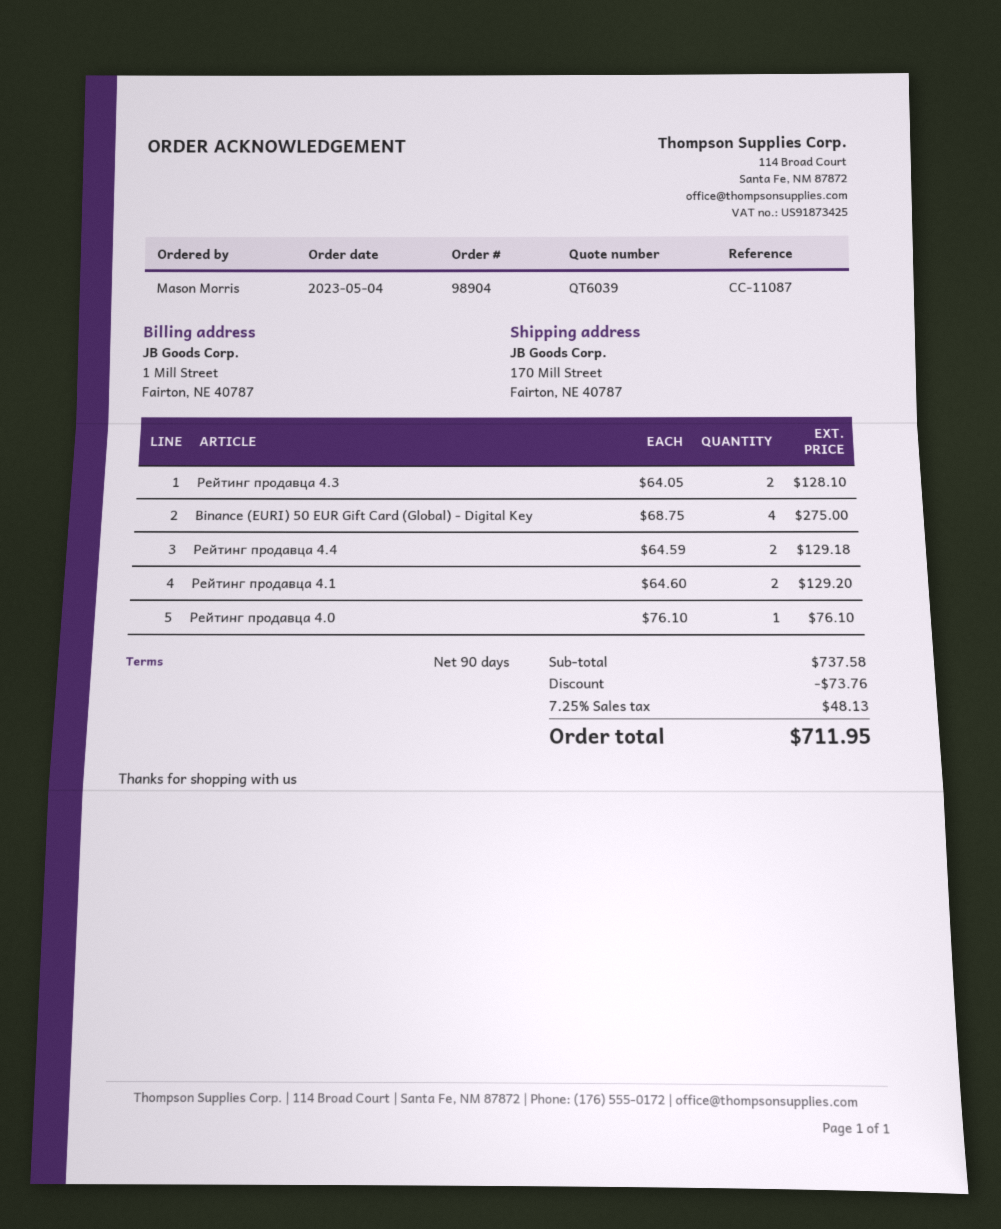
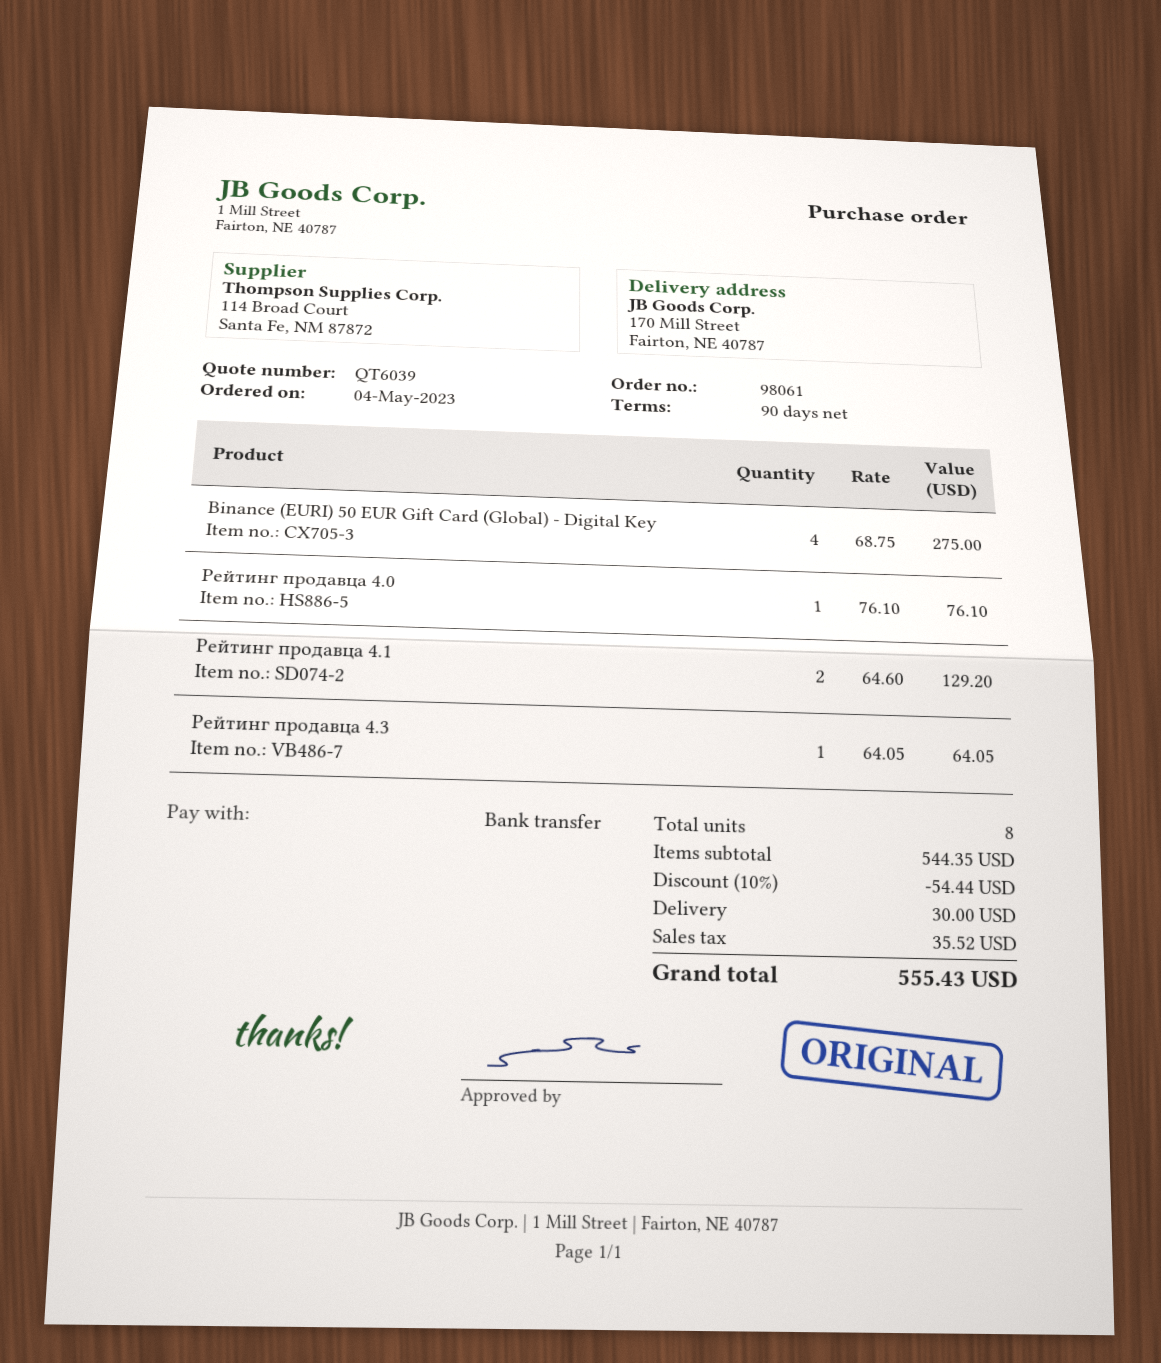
order number: 98904 -> 98061
Рейтинг продавца 4.3: 2 x 64.05 = 128.10 -> 1 x 64.05 = 64.05
Рейтинг продавца 4.4: 2 x 64.59 = 129.18 -> none
subtotal: 737.58 -> 544.35
discount: 73.76 -> 54.44
shipping: none -> 30.00
tax: 48.13 -> 35.52
total: 711.95 -> 555.43

